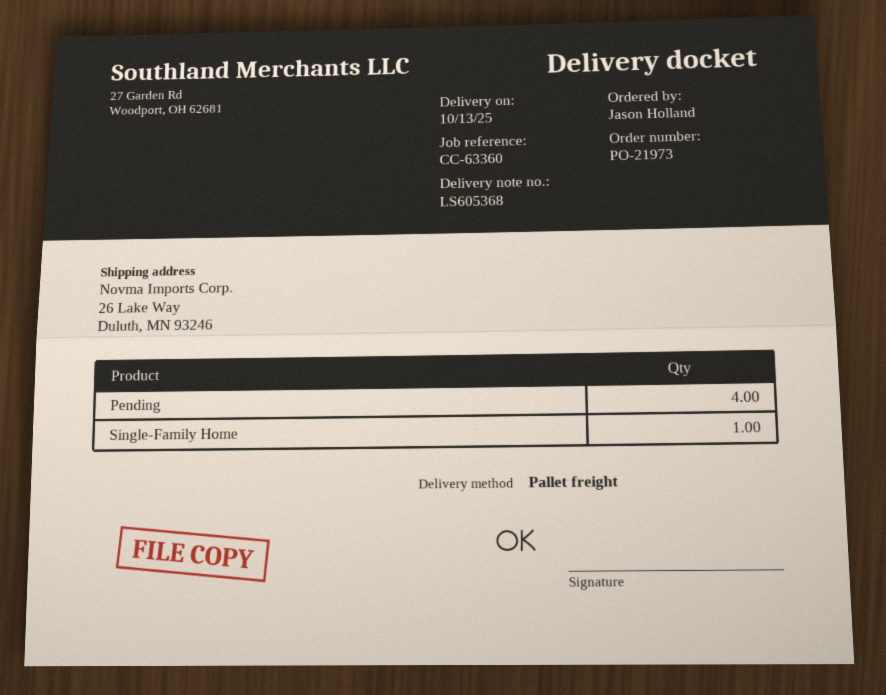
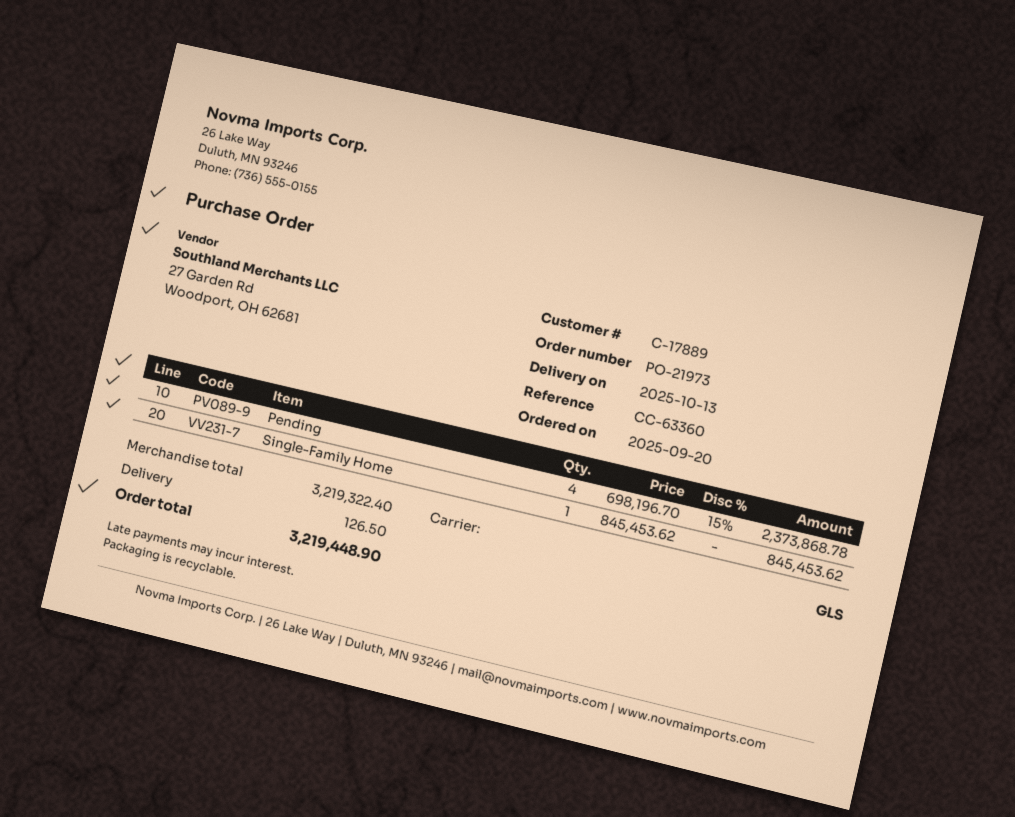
shipping method: pallet freight -> GLS

